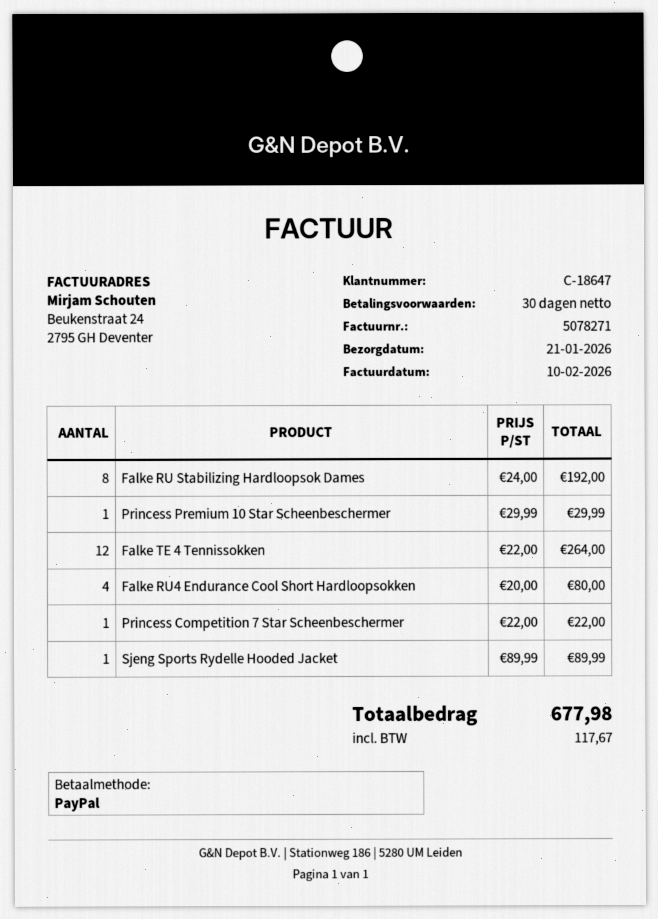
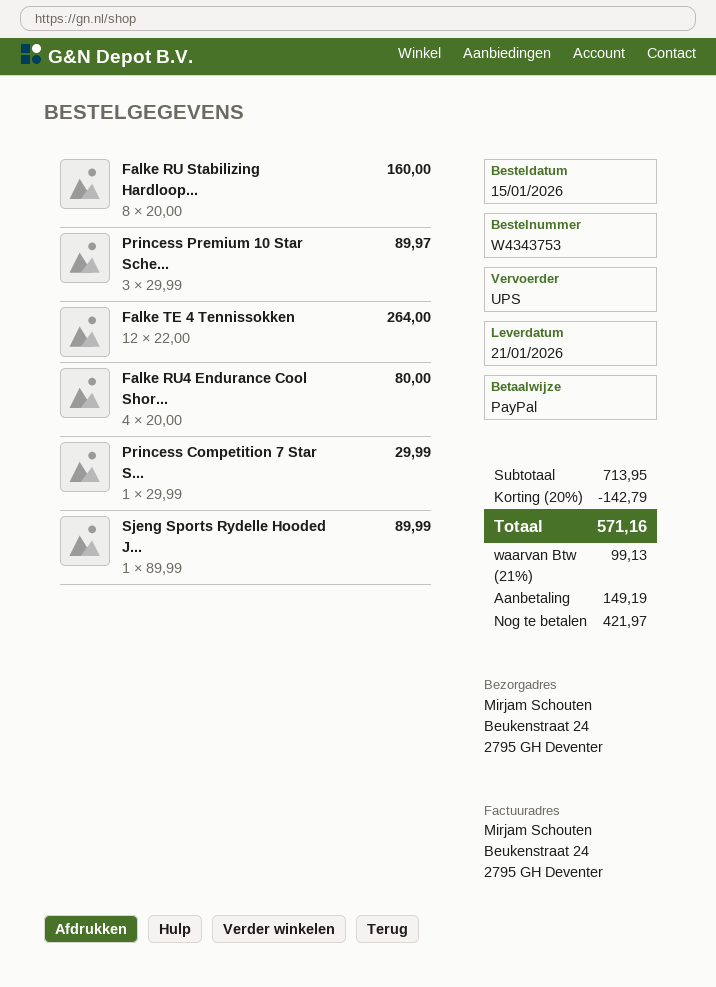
Falke RU Stabilizing Hardloopsok Dames: 8 x 24.00 = 192.00 -> 8 x 20.00 = 160.00
Princess Premium 10 Star Scheenbeschermer: 1 x 29.99 = 29.99 -> 3 x 29.99 = 89.97
Princess Competition 7 Star Scheenbeschermer: 1 x 22.00 = 22.00 -> 1 x 29.99 = 29.99
discount: none -> 20% = 142.79
tax: 117.67 -> 99.13
total: 677.98 -> 571.16

